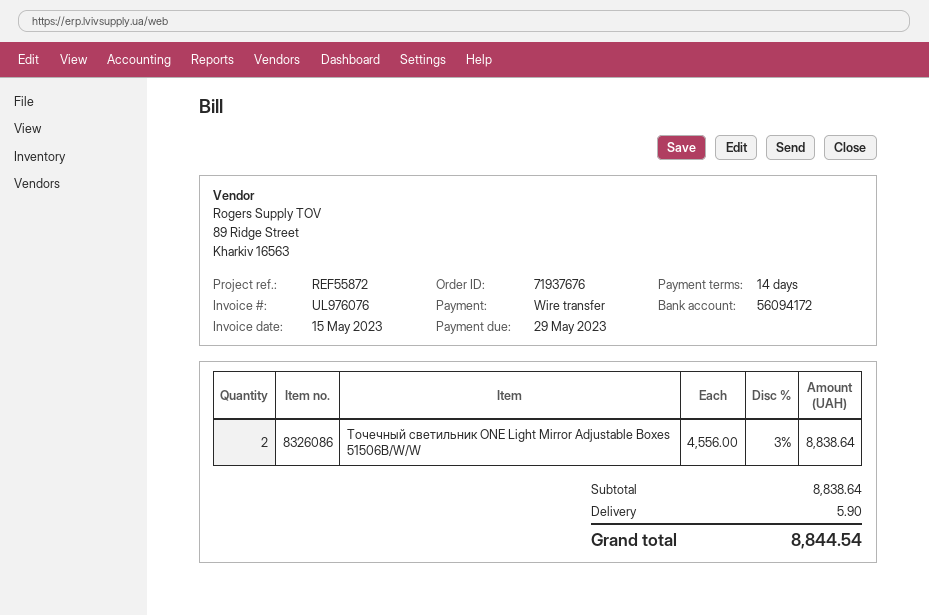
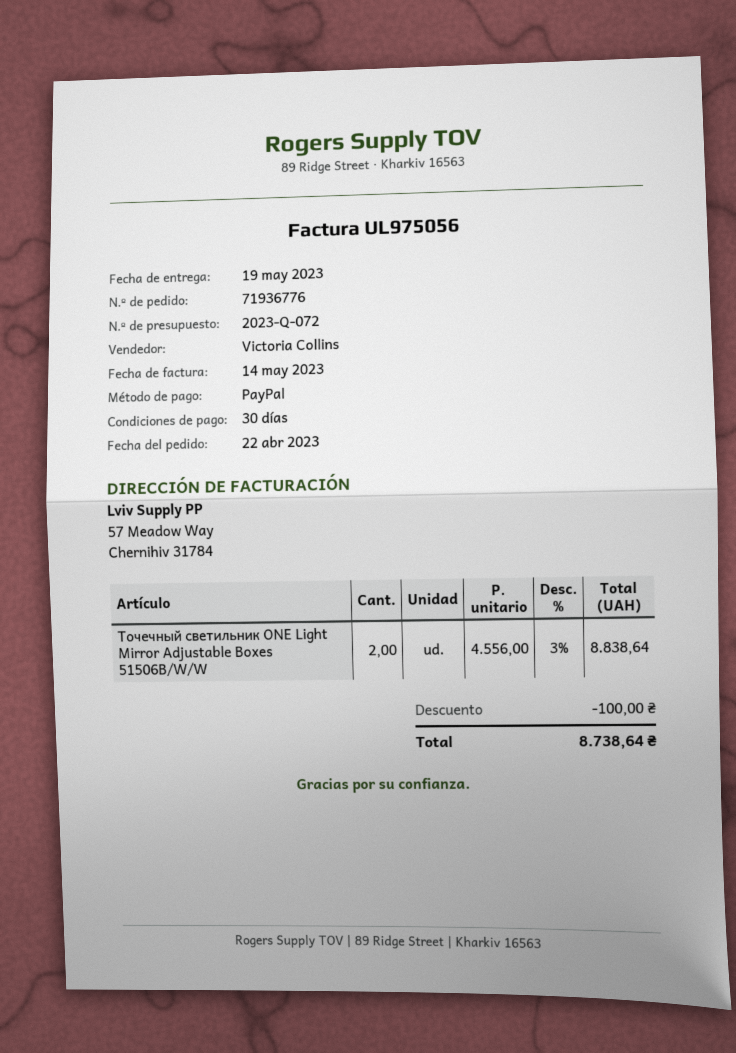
order number: 71937676 -> 71936776
invoice number: UL976076 -> UL975056
invoice date: 2023-05-15 -> 2023-05-14
payment terms: 14 days -> 30 days
payment method: bank transfer -> PayPal
discount: none -> 100.00
shipping: 5.90 -> none
total: 8844.54 -> 8738.64

